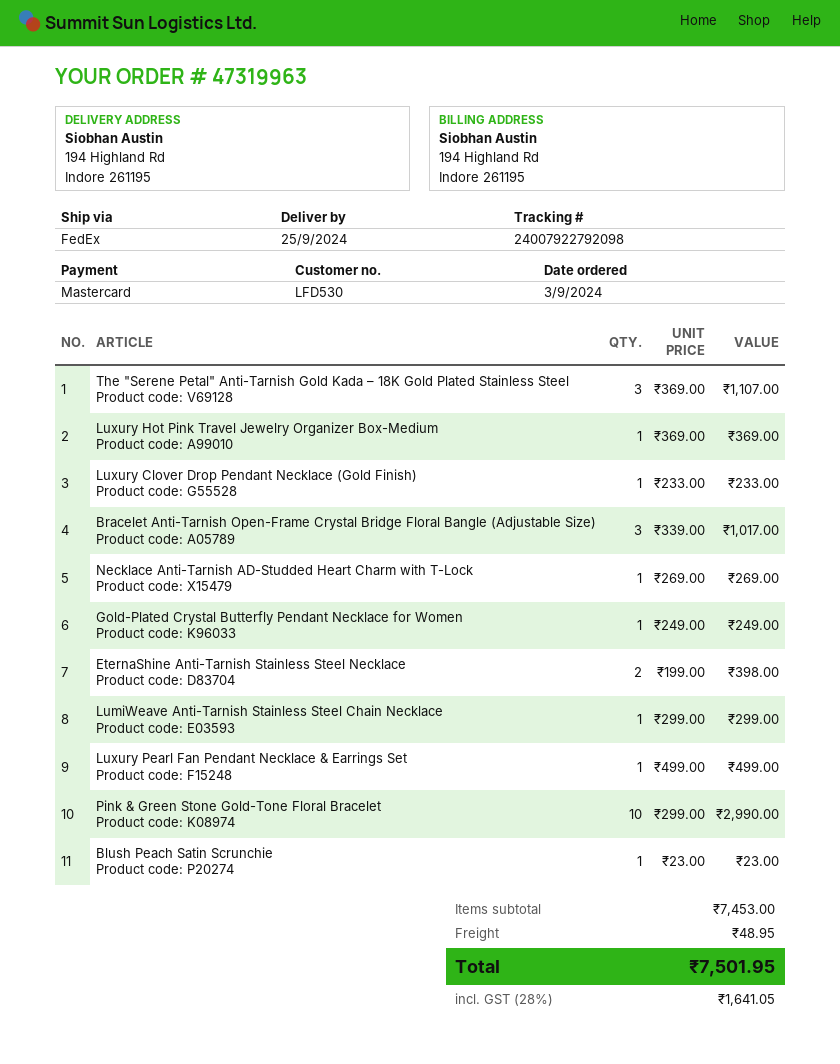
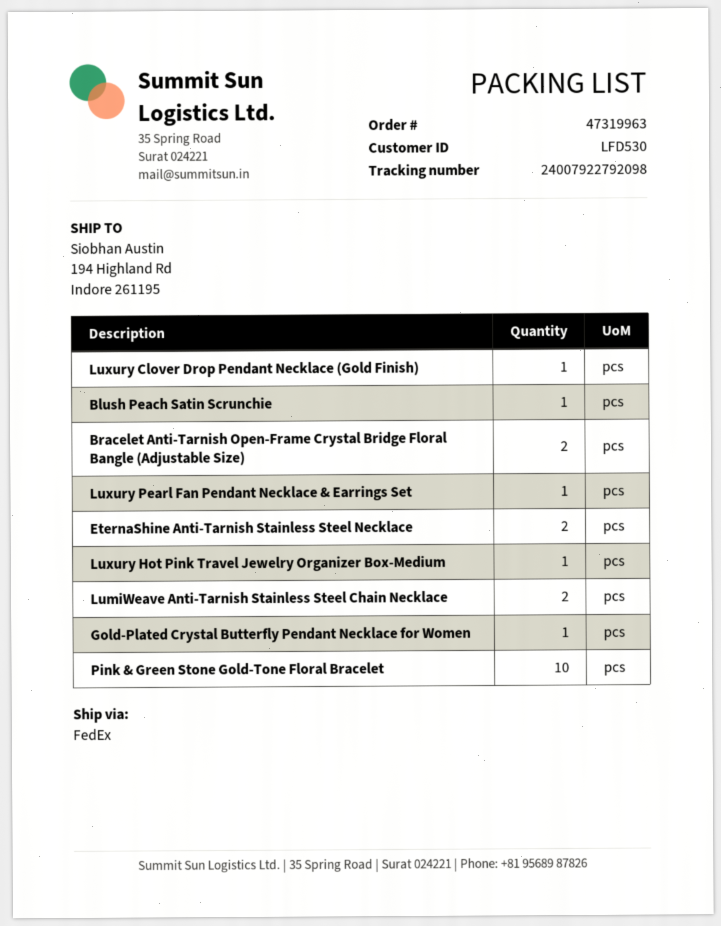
The "Serene Petal" Anti-Tarnish Gold Kada – 18K Gold Plated Stainless Steel: 3 -> none
Bracelet Anti-Tarnish Open-Frame Crystal Bridge Floral Bangle (Adjustable Size): 3 -> 2
Necklace Anti-Tarnish AD-Studded Heart Charm with T-Lock: 1 -> none
LumiWeave Anti-Tarnish Stainless Steel Chain Necklace: 1 -> 2

